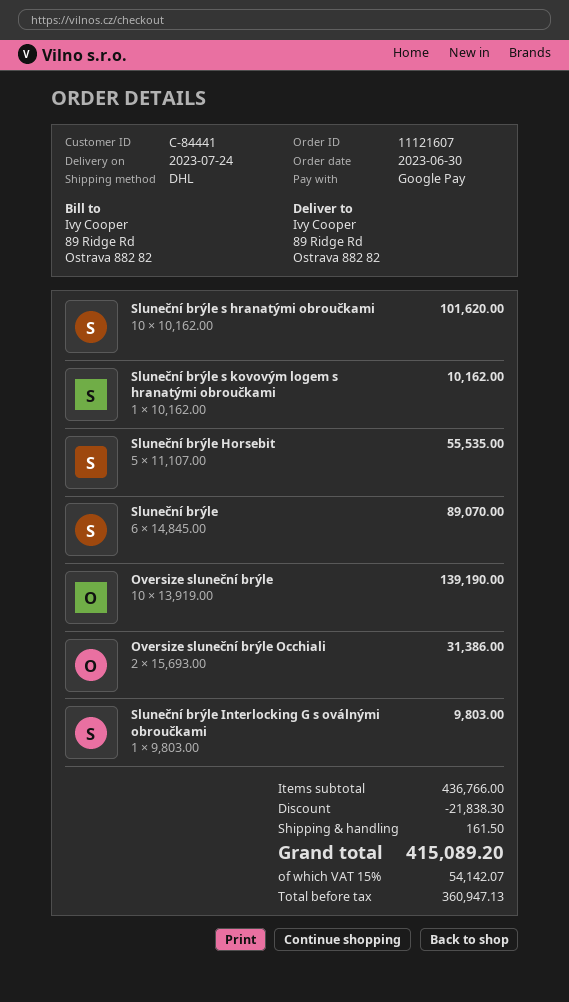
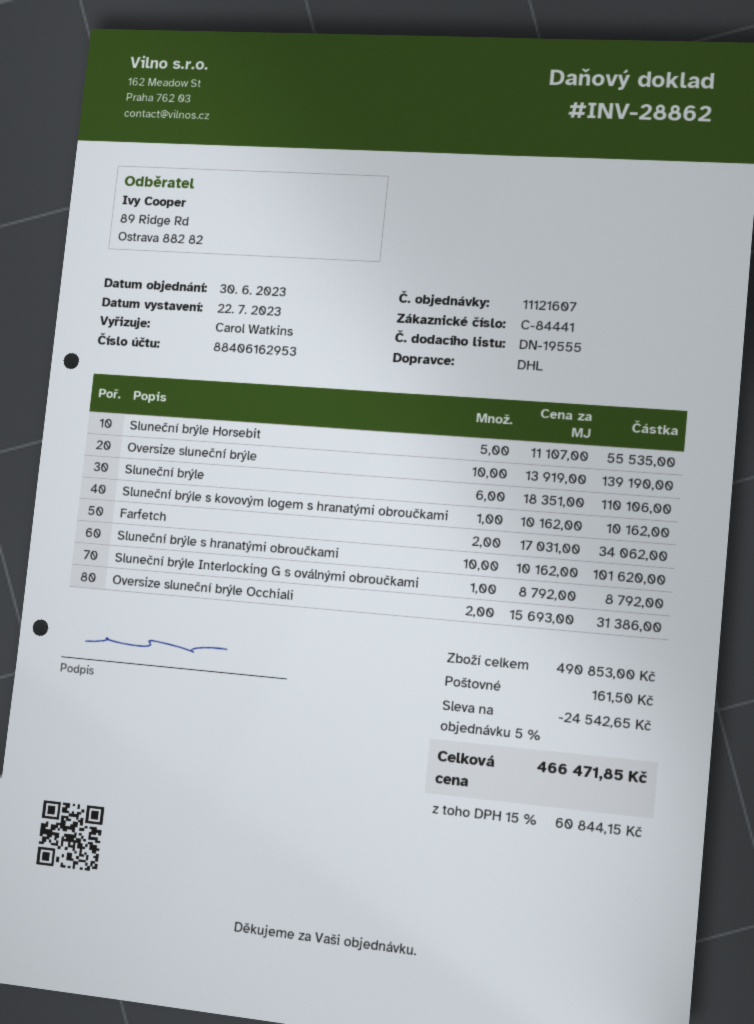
Sluneční brýle: 6 x 14845.00 = 89070.00 -> 6 x 18351.00 = 110106.00
Sluneční brýle Interlocking G s oválnými obroučkami: 1 x 9803.00 = 9803.00 -> 1 x 8792.00 = 8792.00
Farfetch: none -> 2 x 17031.00 = 34062.00
subtotal: 436766.00 -> 490853.00
discount: 21838.30 -> 24542.65
tax: 15% = 54142.07 -> 15% = 60844.15
total: 415089.20 -> 466471.85

